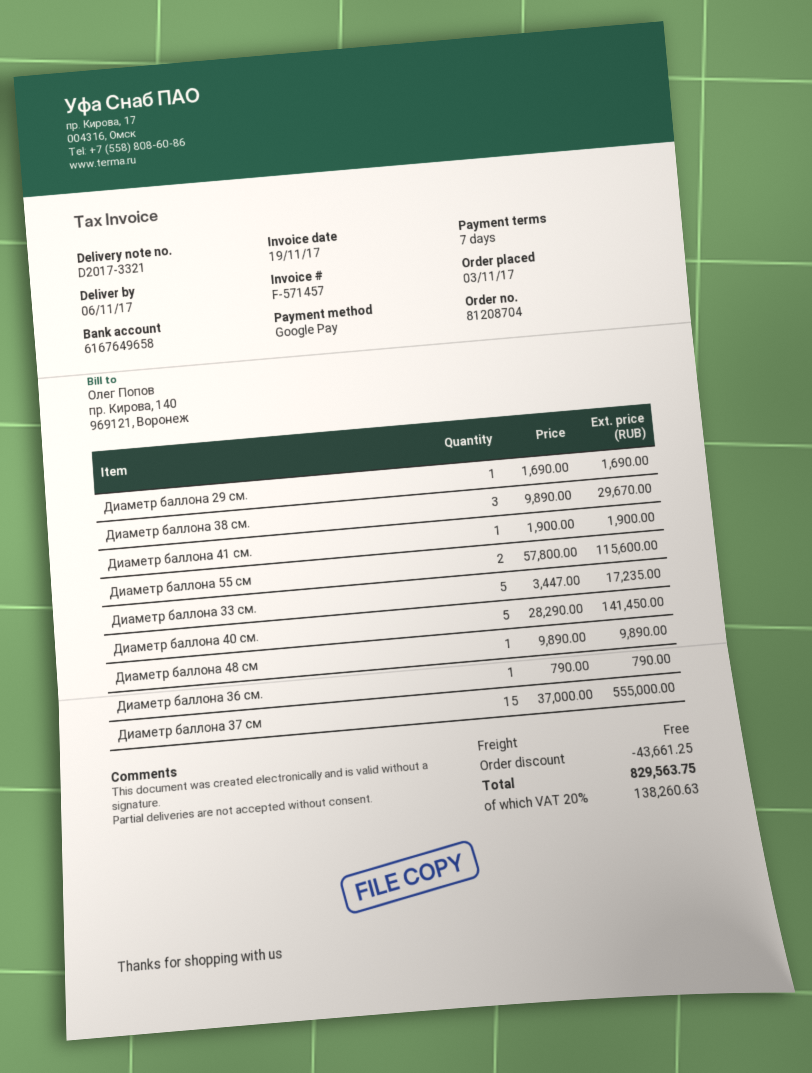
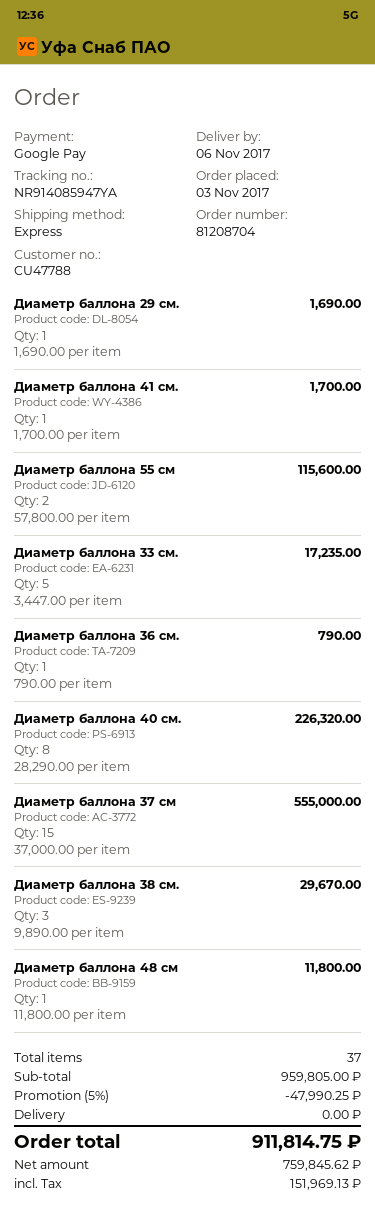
Диаметр баллона 41 см.: 1 x 1900.00 = 1900.00 -> 1 x 1700.00 = 1700.00
Диаметр баллона 40 см.: 5 x 28290.00 = 141450.00 -> 8 x 28290.00 = 226320.00
Диаметр баллона 48 см: 1 x 9890.00 = 9890.00 -> 1 x 11800.00 = 11800.00
discount: 43661.25 -> 47990.25
tax: 138260.63 -> 151969.13
total: 829563.75 -> 911814.75

